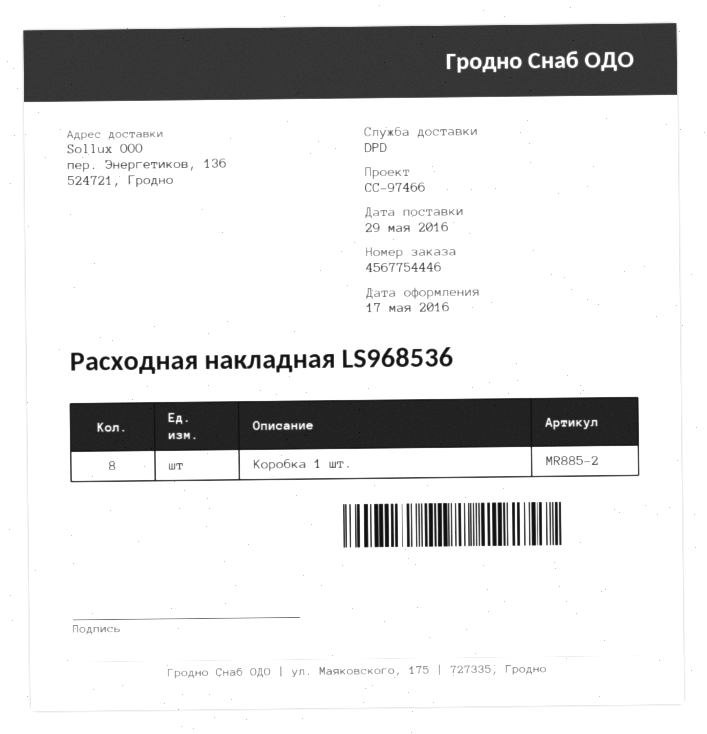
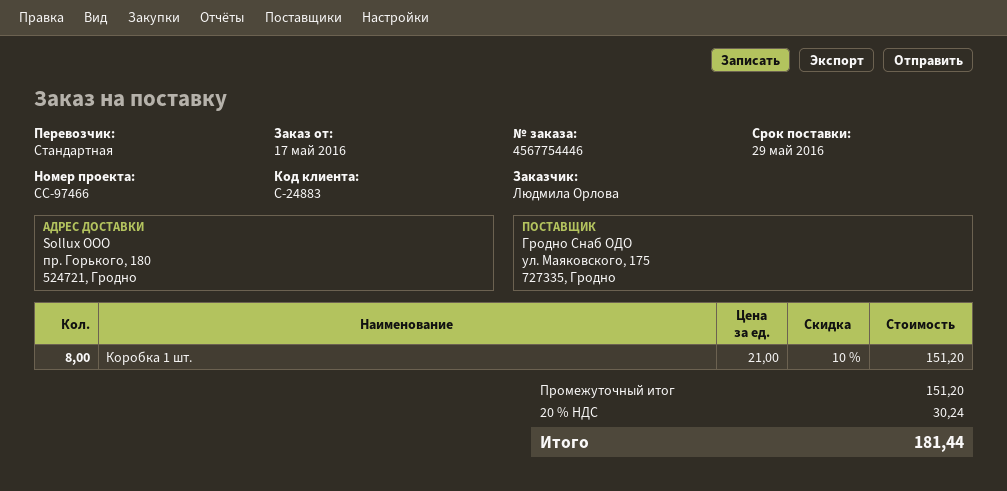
shipping method: DPD -> standard
ship to: пер. Энергетиков, 136, 524721, Гродно -> пр. Горького, 180, 524721, Гродно

